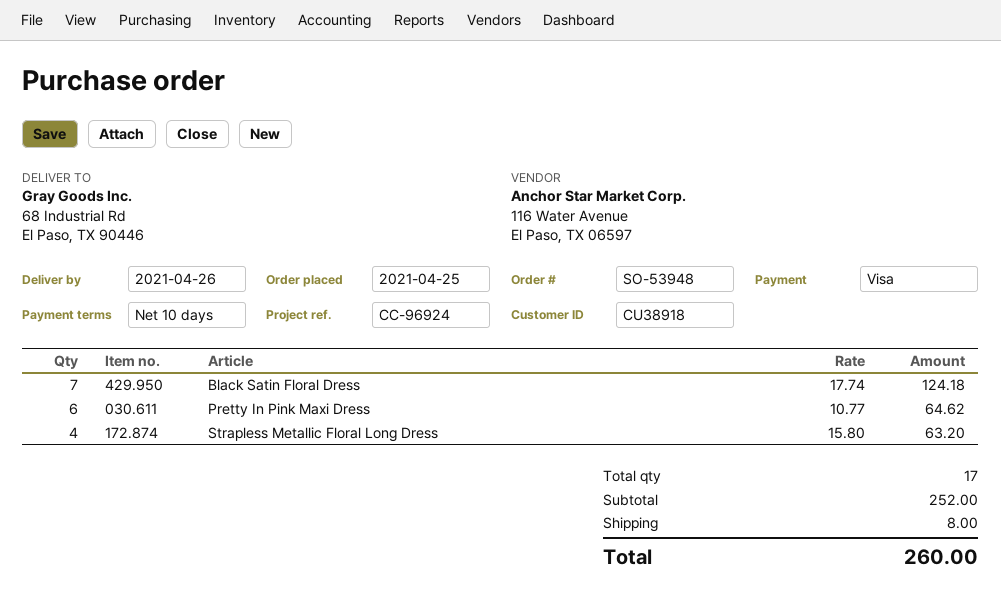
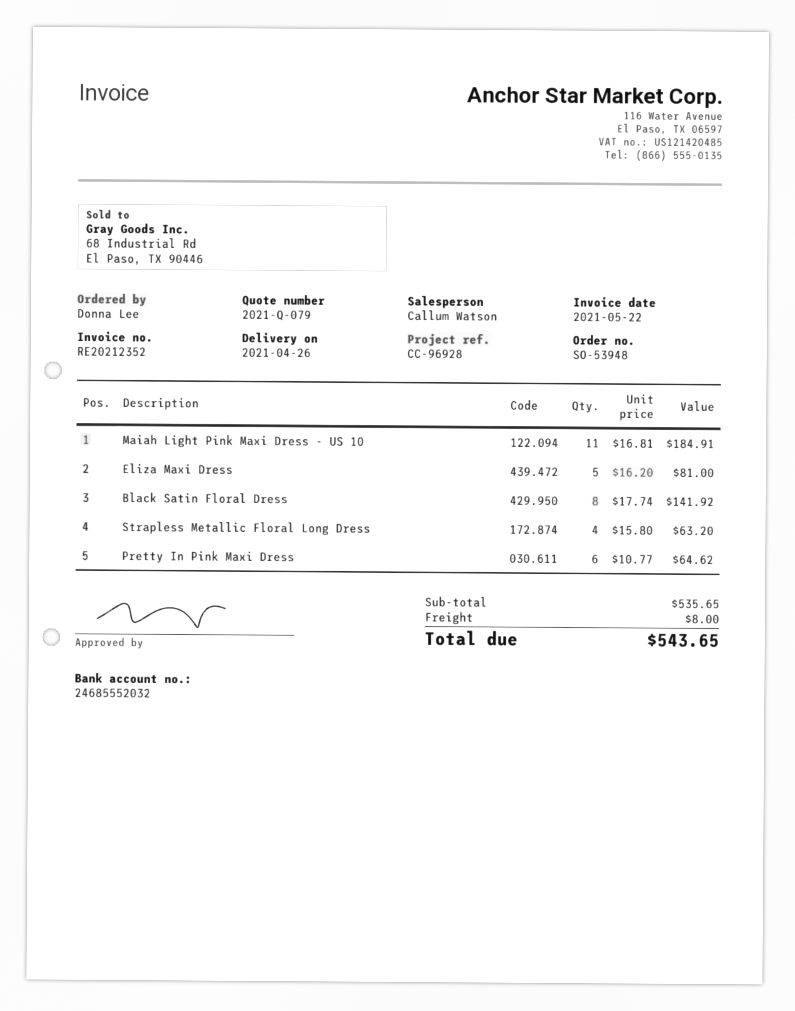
reference: CC-96924 -> CC-96928
Black Satin Floral Dress: 7 x 17.74 = 124.18 -> 8 x 17.74 = 141.92
Maiah Light Pink Maxi Dress - US 10: none -> 11 x 16.81 = 184.91
Eliza Maxi Dress: none -> 5 x 16.20 = 81.00
subtotal: 252.00 -> 535.65
total: 260.00 -> 543.65

